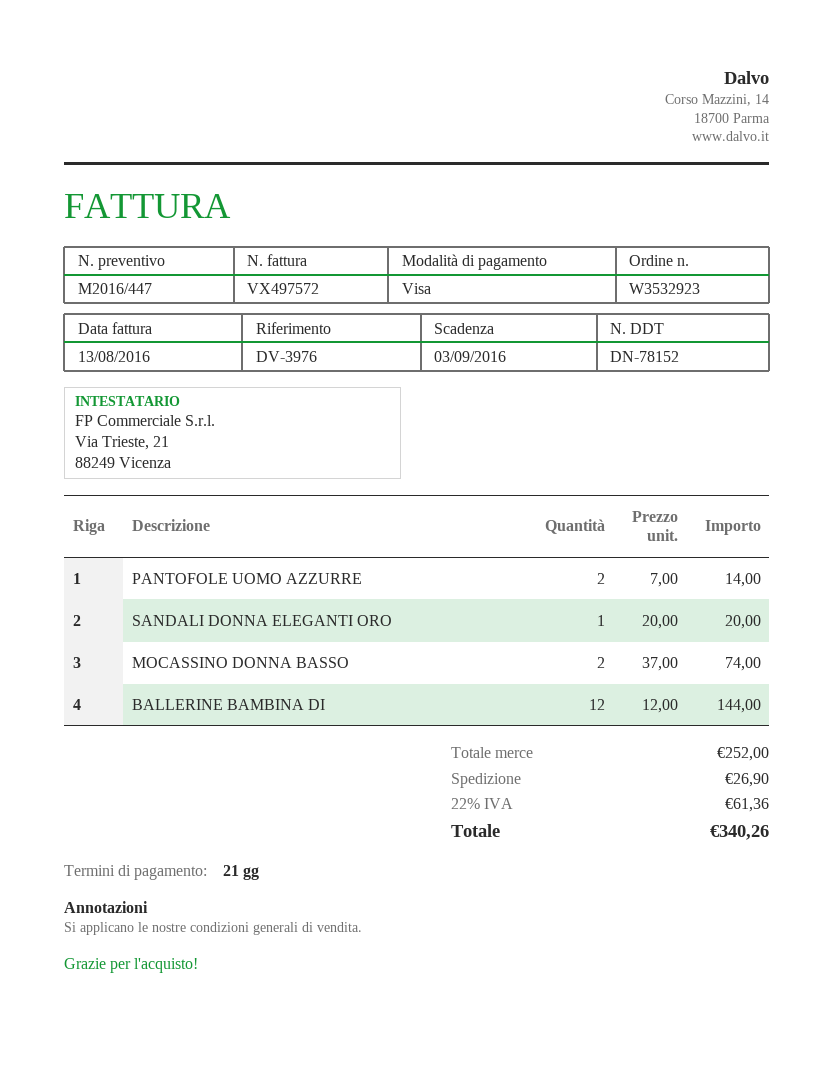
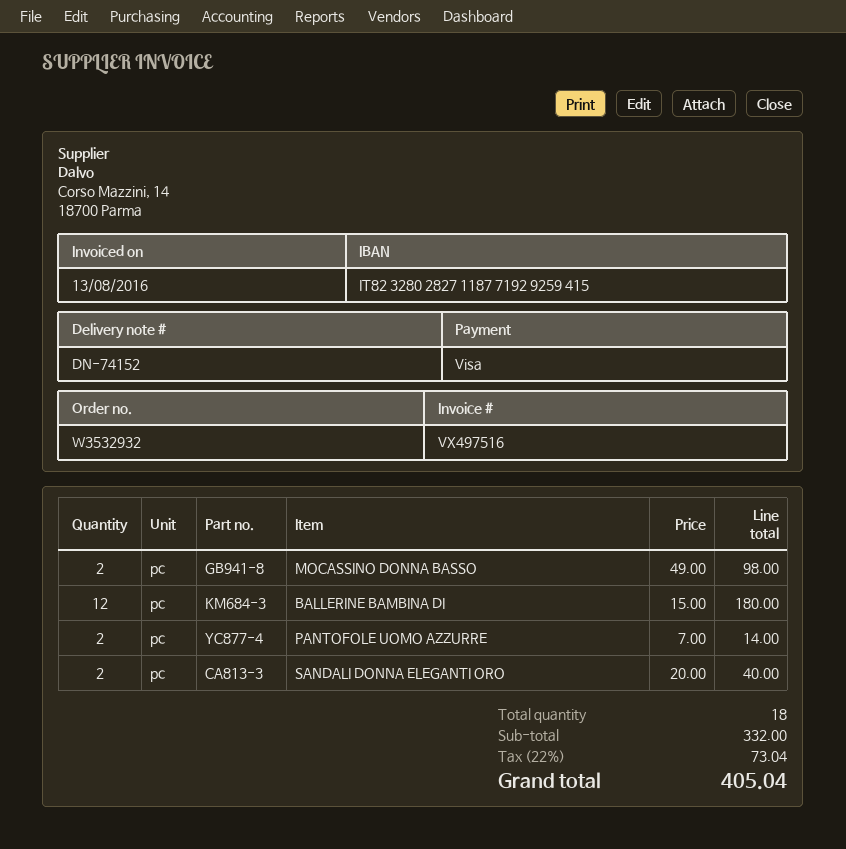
order number: W3532923 -> W3532932
delivery note number: DN-78152 -> DN-74152
invoice number: VX497572 -> VX497516
SANDALI DONNA ELEGANTI ORO: 1 x 20.00 = 20.00 -> 2 x 20.00 = 40.00
MOCASSINO DONNA BASSO: 2 x 37.00 = 74.00 -> 2 x 49.00 = 98.00
BALLERINE BAMBINA DI: 12 x 12.00 = 144.00 -> 12 x 15.00 = 180.00
subtotal: 252.00 -> 332.00
shipping: 26.90 -> none
tax: 22% = 61.36 -> 22% = 73.04
total: 340.26 -> 405.04

